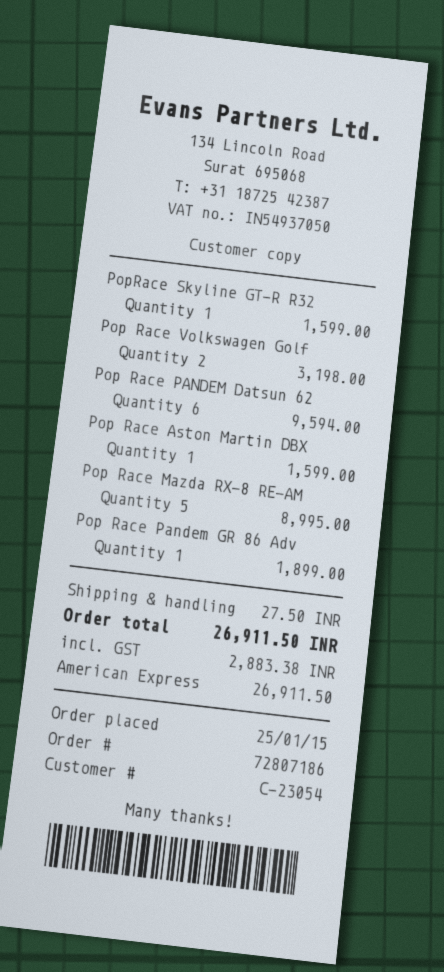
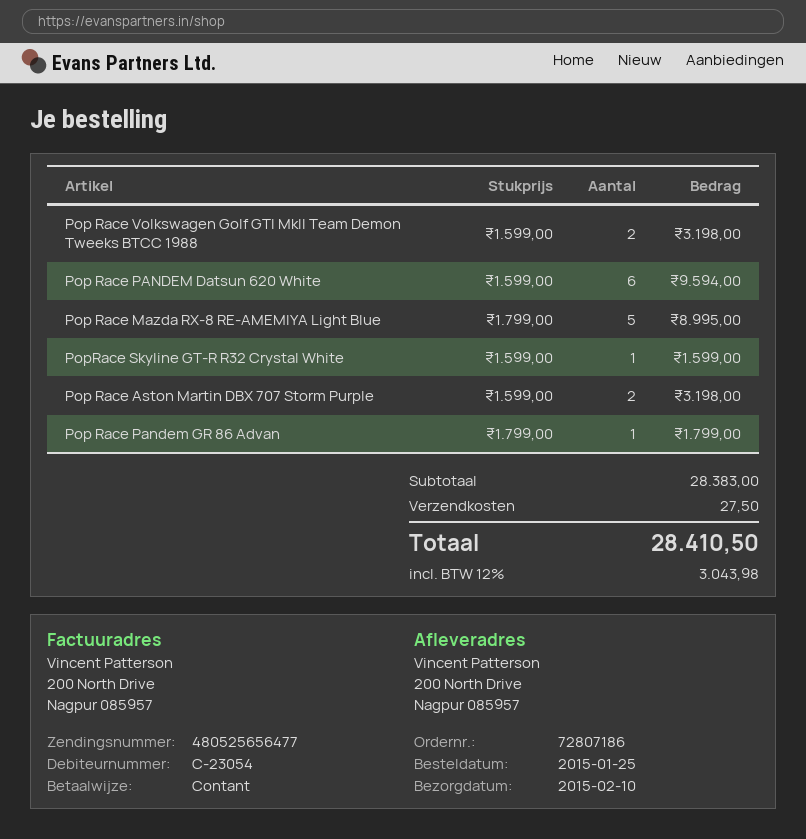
payment method: American Express -> cash
Pop Race Aston Martin DBX: 1 for 1599.00 -> 2 for 3198.00
Pop Race Pandem GR 86 Adv: 1 for 1899.00 -> 1 for 1799.00
tax: 2883.38 -> 3043.98
total: 26911.50 -> 28410.50

